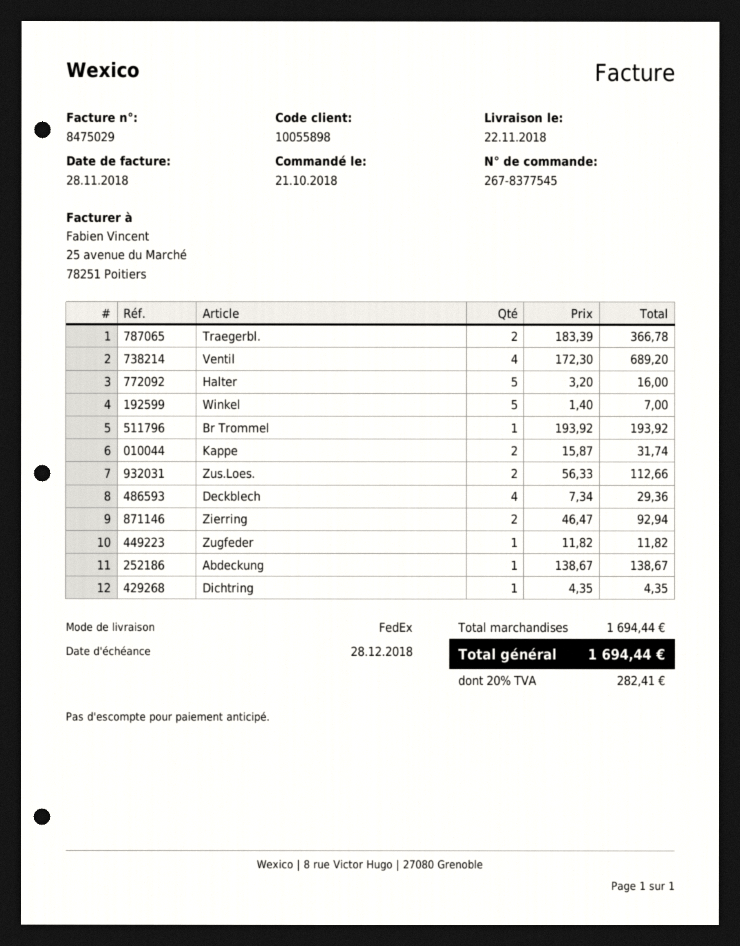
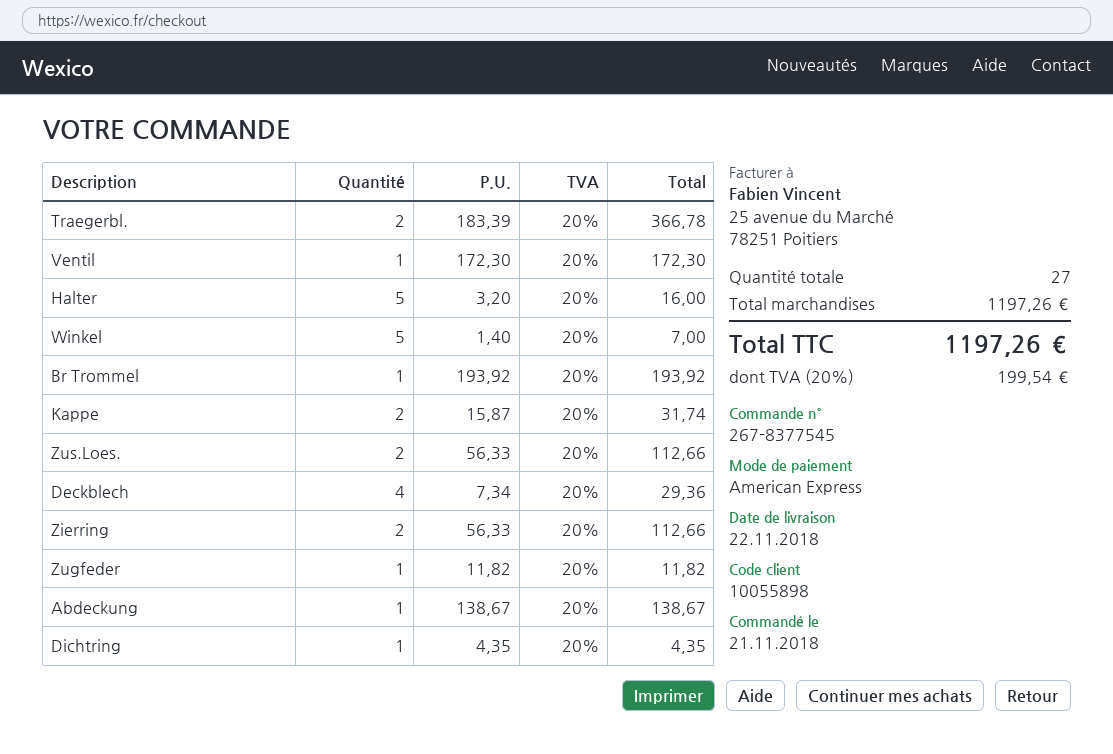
order date: 2018-10-21 -> 2018-11-21
Ventil: 4 x 172.30 = 689.20 -> 1 x 172.30 = 172.30
Zierring: 2 x 46.47 = 92.94 -> 2 x 56.33 = 112.66
subtotal: 1694.44 -> 1197.26
tax: 20% = 282.41 -> 20% = 199.54
total: 1694.44 -> 1197.26

